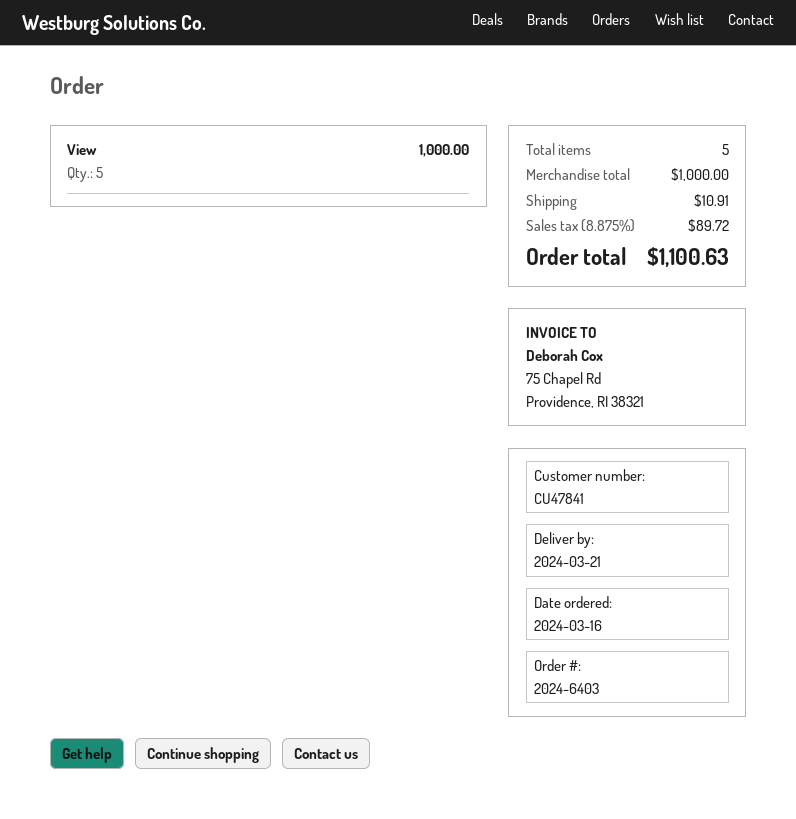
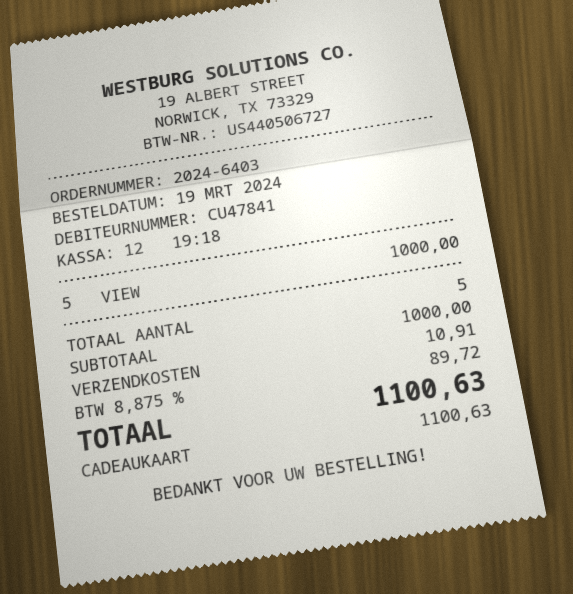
order date: 2024-03-16 -> 2024-03-19

